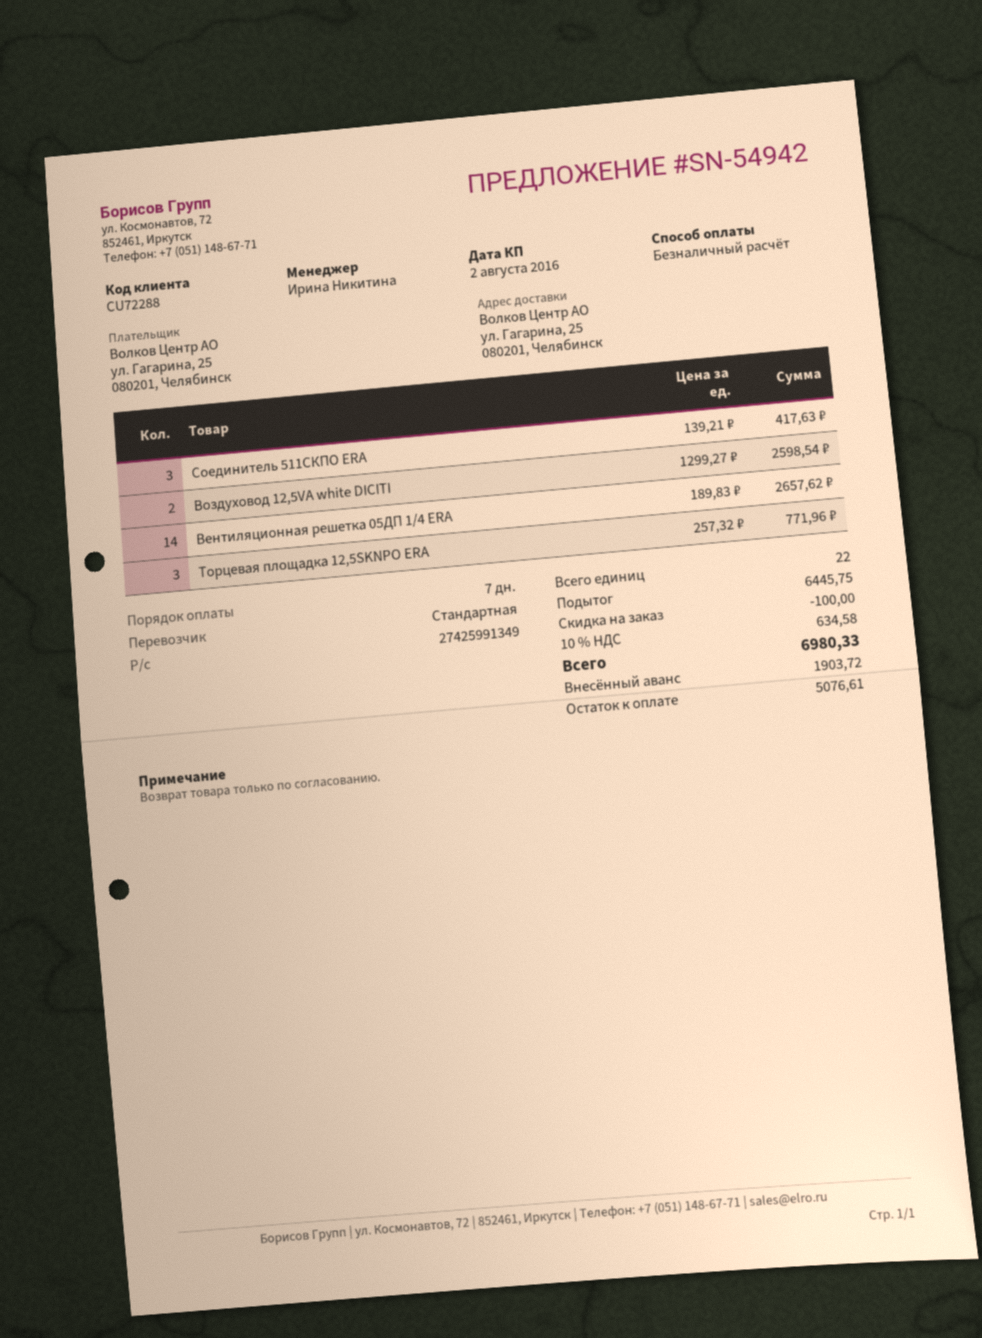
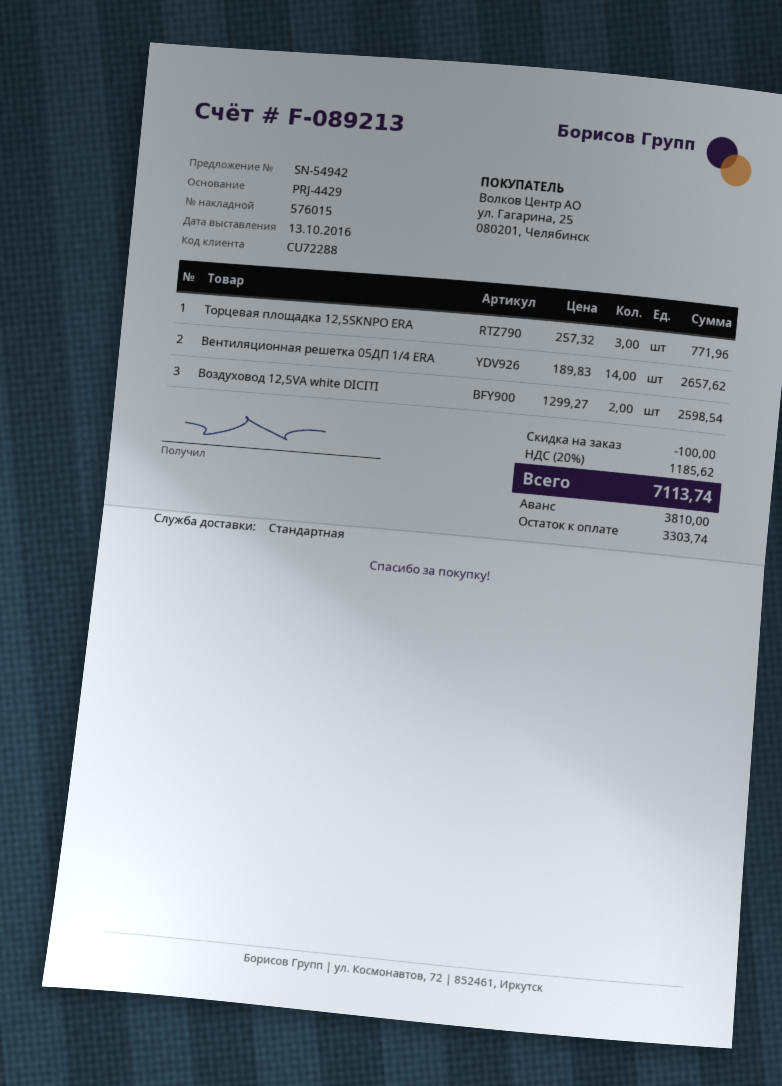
Соединитель 511СКПО ERA: 3 x 139.21 = 417.63 -> none
tax: 10% = 634.58 -> 20% = 1185.62
total: 6980.33 -> 7113.74
deposit: 1903.72 -> 3810.00
balance: 5076.61 -> 3303.74

